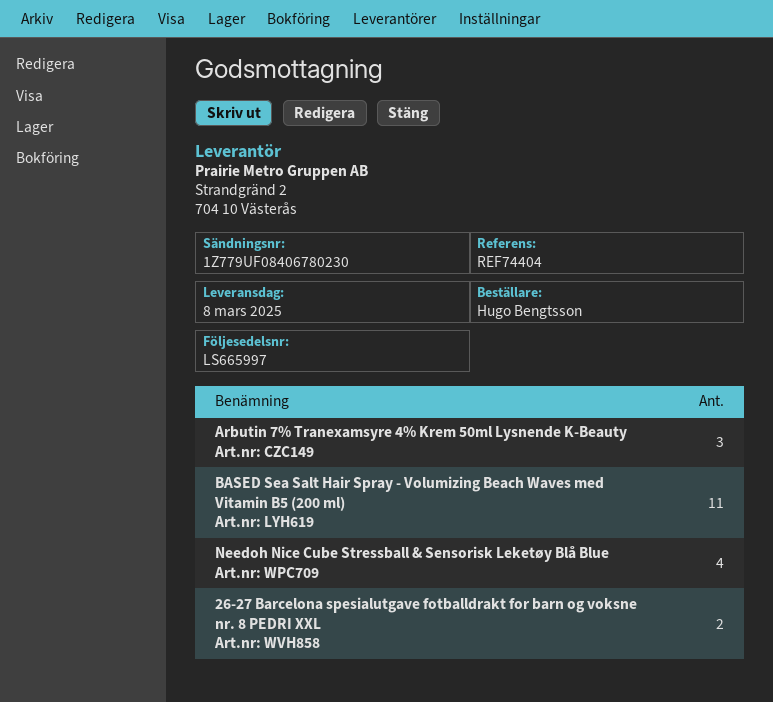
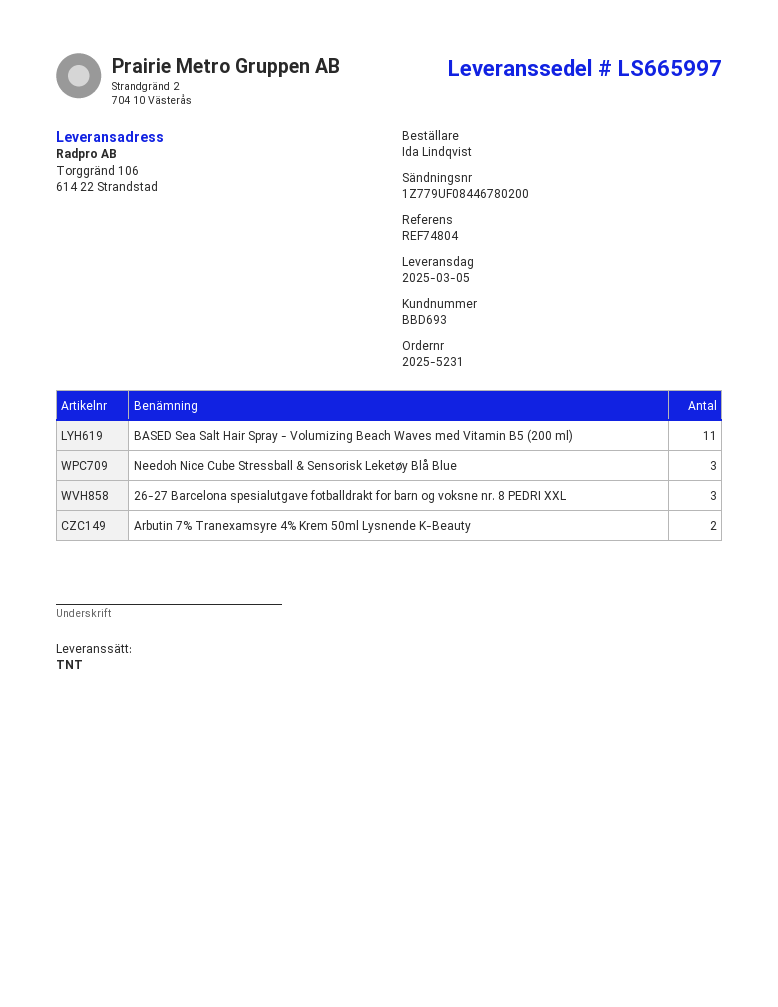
delivery date: 2025-03-08 -> 2025-03-05
reference: REF74404 -> REF74804
ordered by: Hugo Bengtsson -> Ida Lindqvist
tracking number: 1Z779UF08406780230 -> 1Z779UF08446780200
Arbutin 7% Tranexamsyre 4% Krem 50ml Lysnende K-Beauty: 3 -> 2
Needoh Nice Cube Stressball & Sensorisk Leketøy Blå Blue: 4 -> 3
26-27 Barcelona spesialutgave fotballdrakt for barn og voksne nr. 8 PEDRI XXL: 2 -> 3

